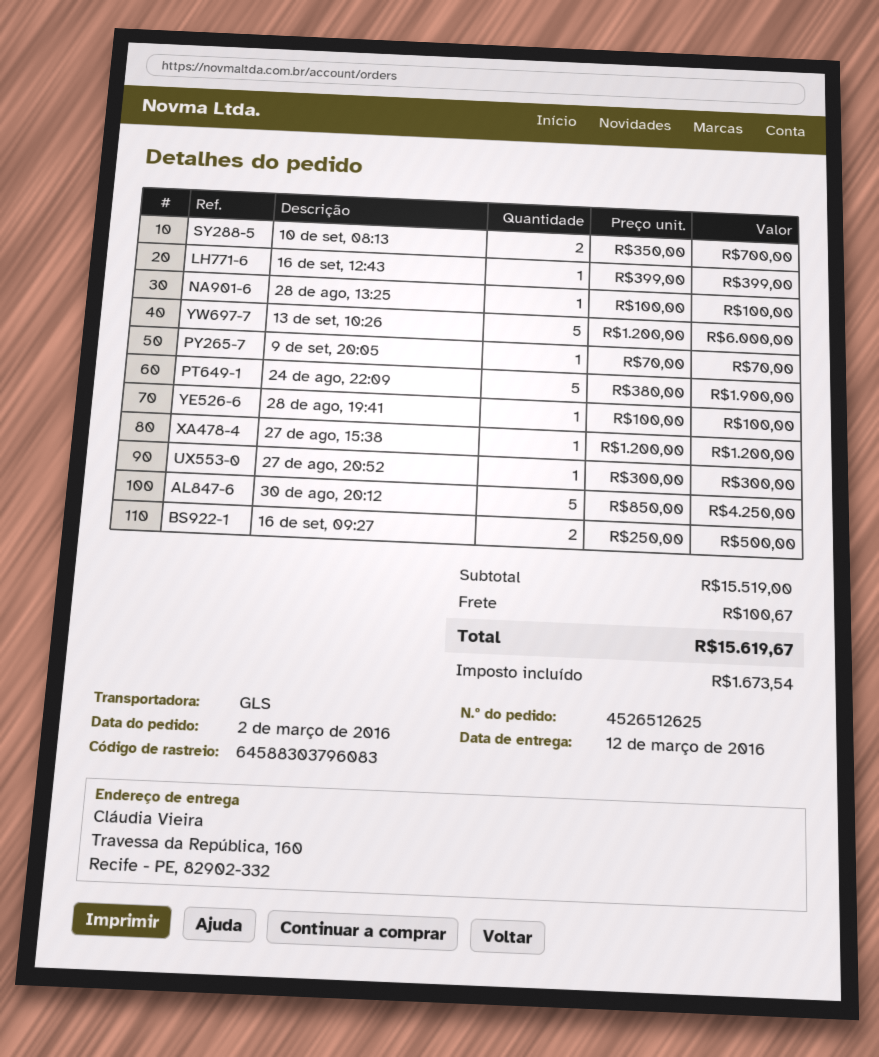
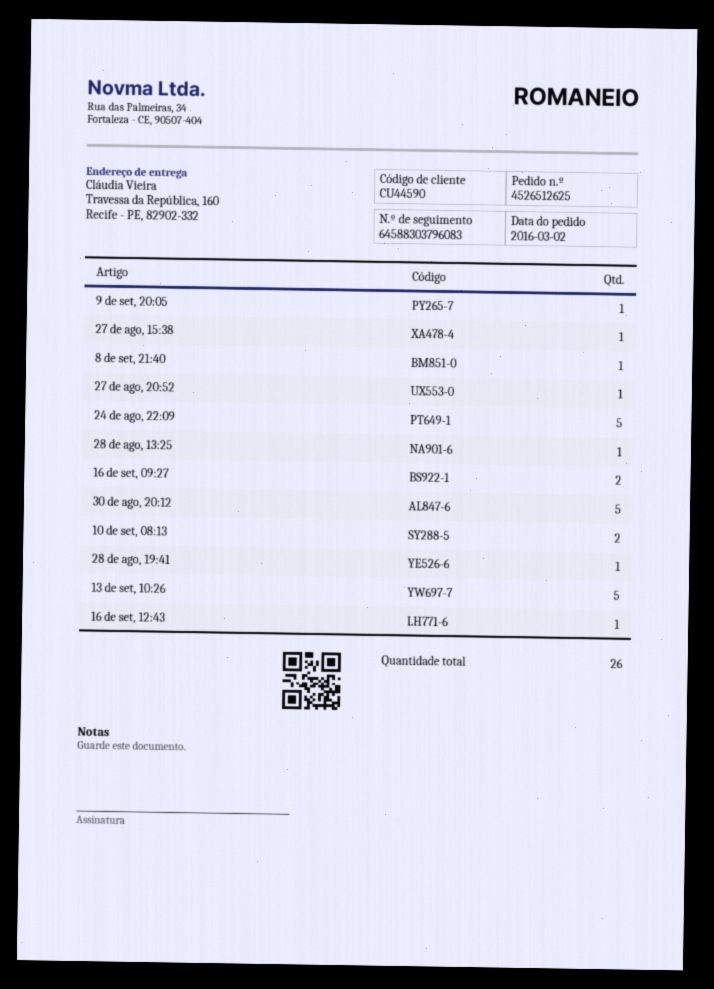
8 de set, 21:40: none -> 1

